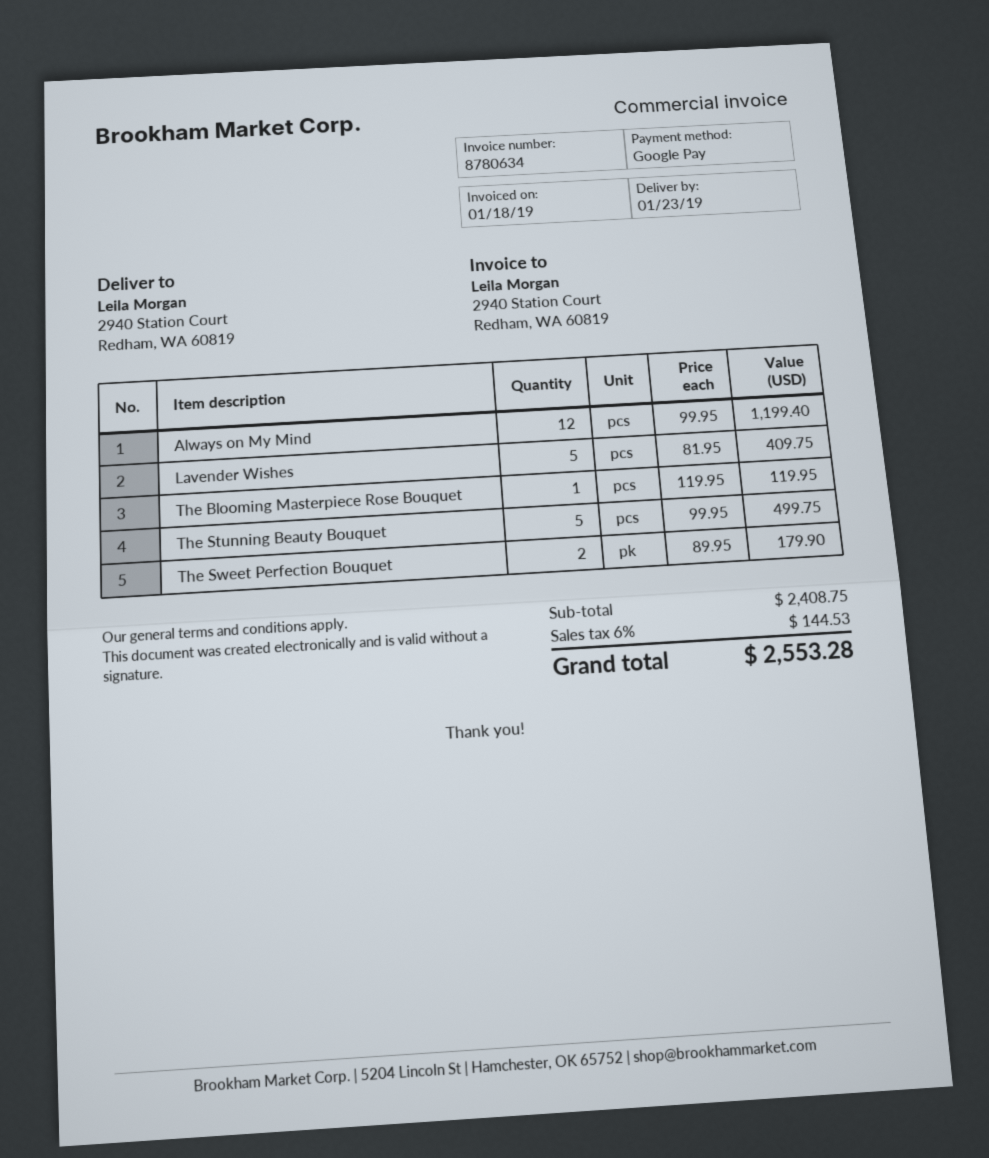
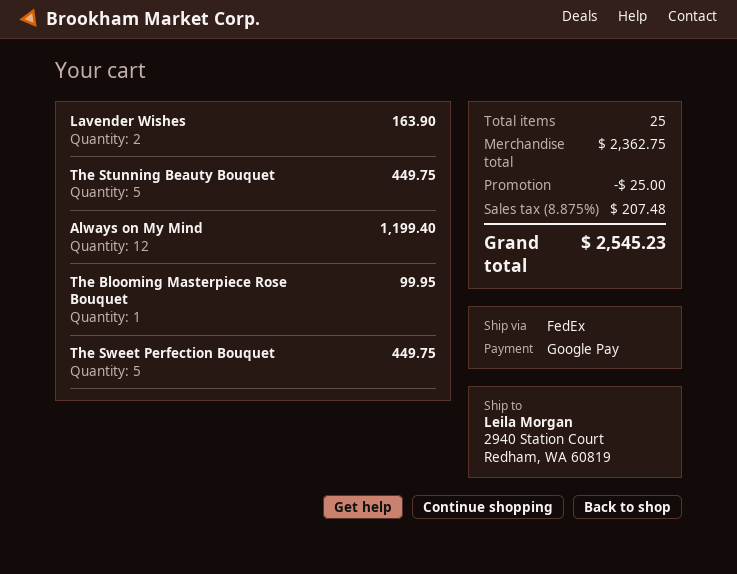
Lavender Wishes: 5 for 409.75 -> 2 for 163.90
The Blooming Masterpiece Rose Bouquet: 1 for 119.95 -> 1 for 99.95
The Stunning Beauty Bouquet: 5 for 499.75 -> 5 for 449.75
The Sweet Perfection Bouquet: 2 for 179.90 -> 5 for 449.75
subtotal: 2408.75 -> 2362.75
discount: none -> 25.00
tax: 6% = 144.53 -> 8.875% = 207.48
total: 2553.28 -> 2545.23

